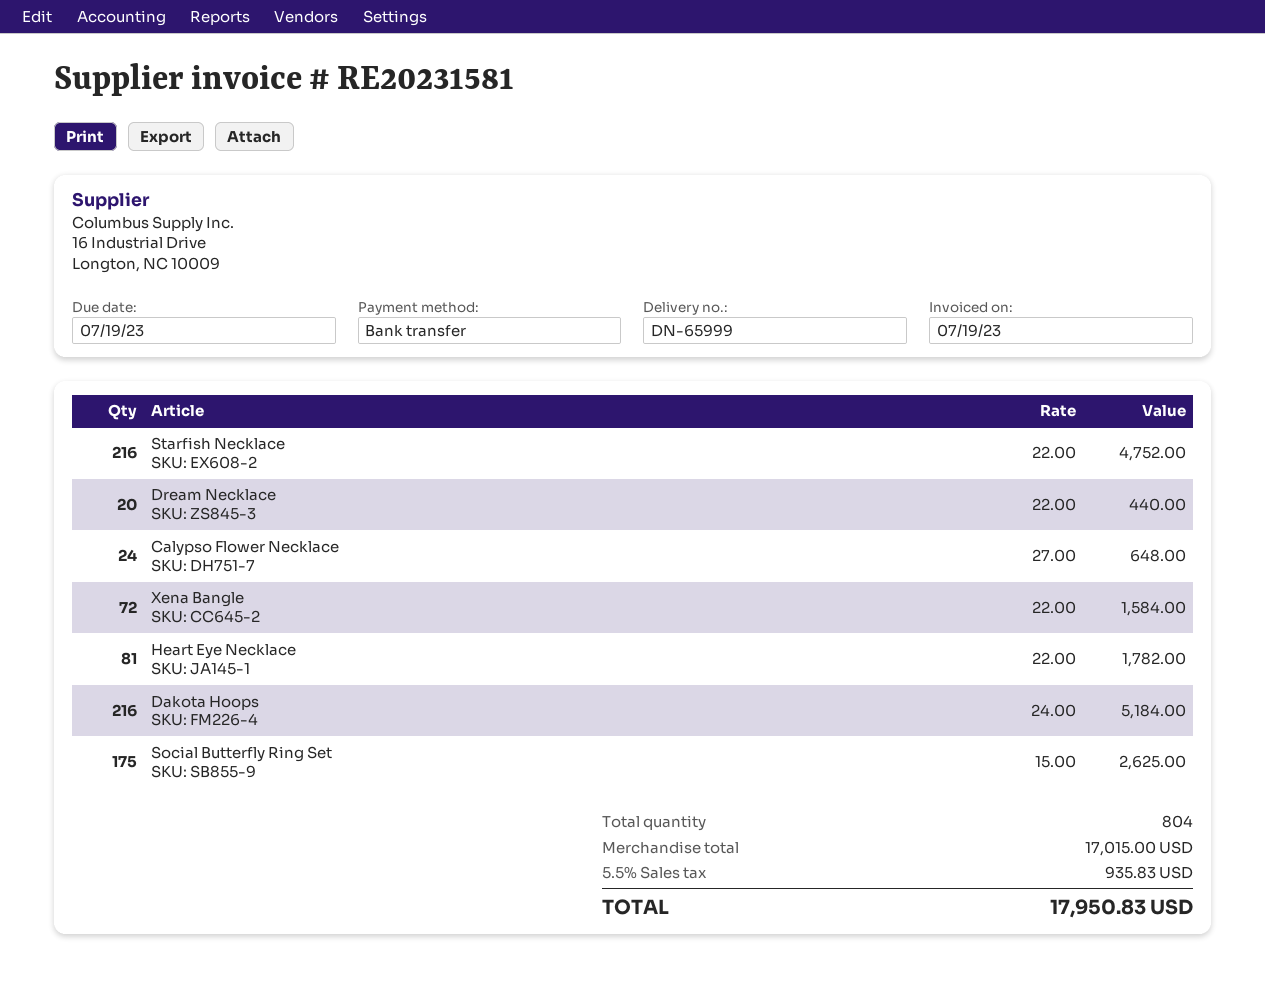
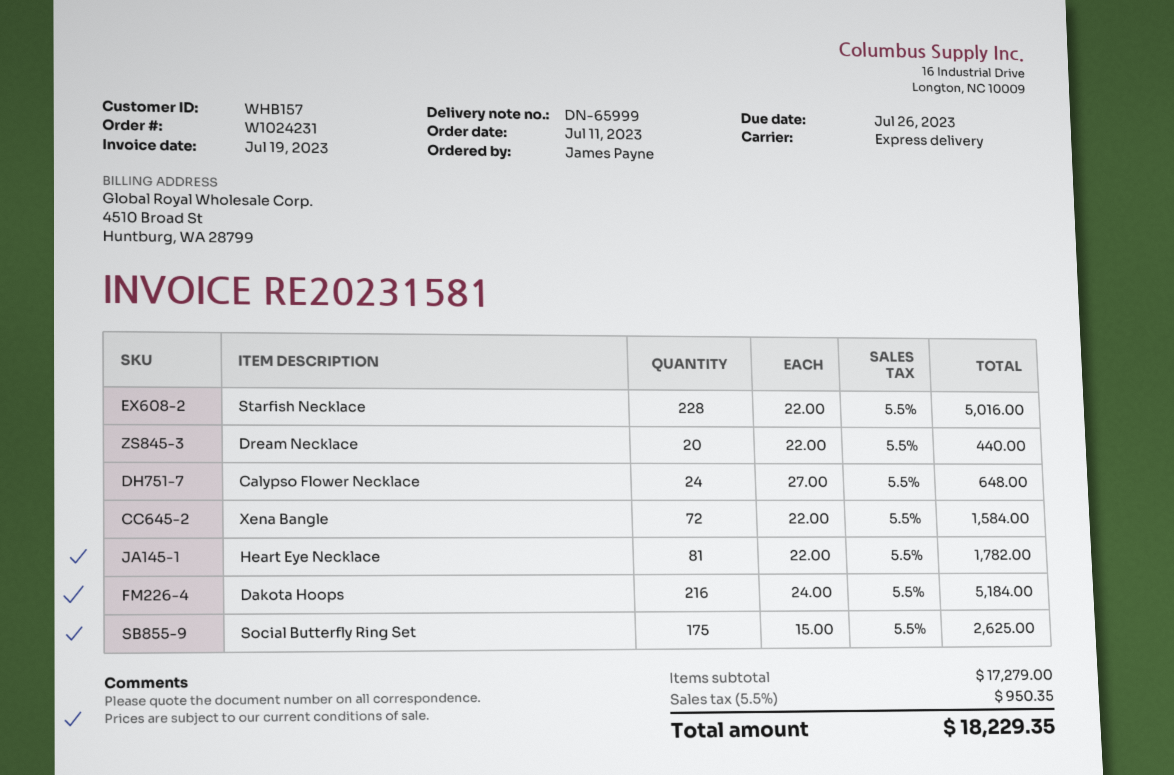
due date: 2023-07-19 -> 2023-07-26
Starfish Necklace: 216 x 22.00 = 4752.00 -> 228 x 22.00 = 5016.00
subtotal: 17015.00 -> 17279.00
tax: 5.5% = 935.83 -> 5.5% = 950.35
total: 17950.83 -> 18229.35

